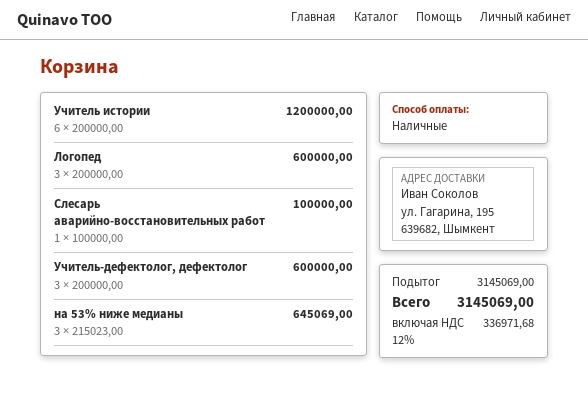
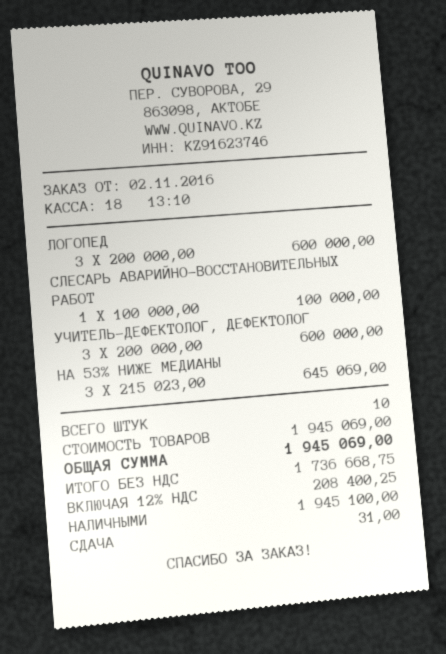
Учитель истории: 6 x 200000.00 = 1200000.00 -> none
subtotal: 3145069.00 -> 1945069.00
tax: 12% = 336971.68 -> 12% = 208400.25
total: 3145069.00 -> 1945069.00

